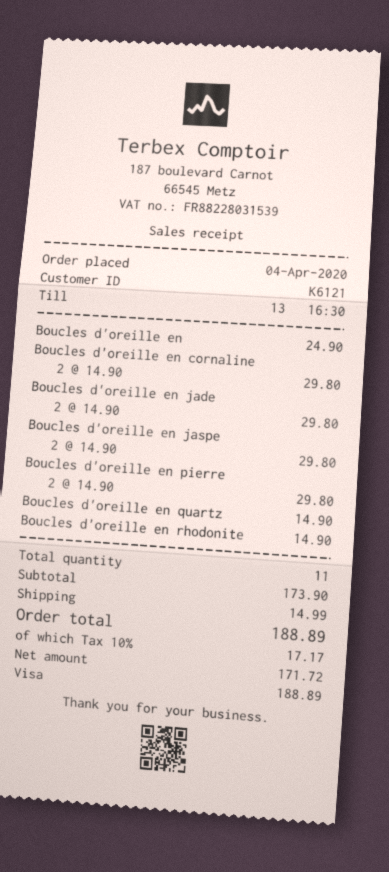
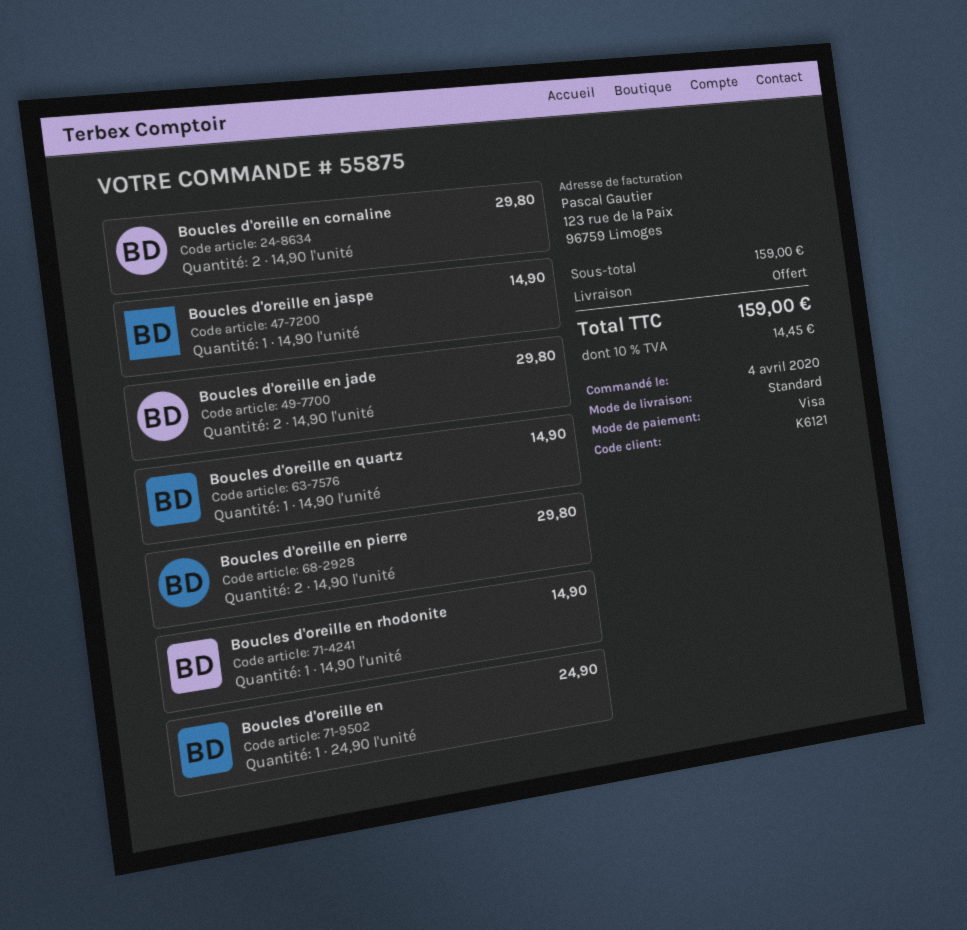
Boucles d'oreille en jaspe: 2 x 14.90 = 29.80 -> 1 x 14.90 = 14.90
subtotal: 173.90 -> 159.00
shipping: 14.99 -> 0.00
tax: 10% = 17.17 -> 10% = 14.45
total: 188.89 -> 159.00

